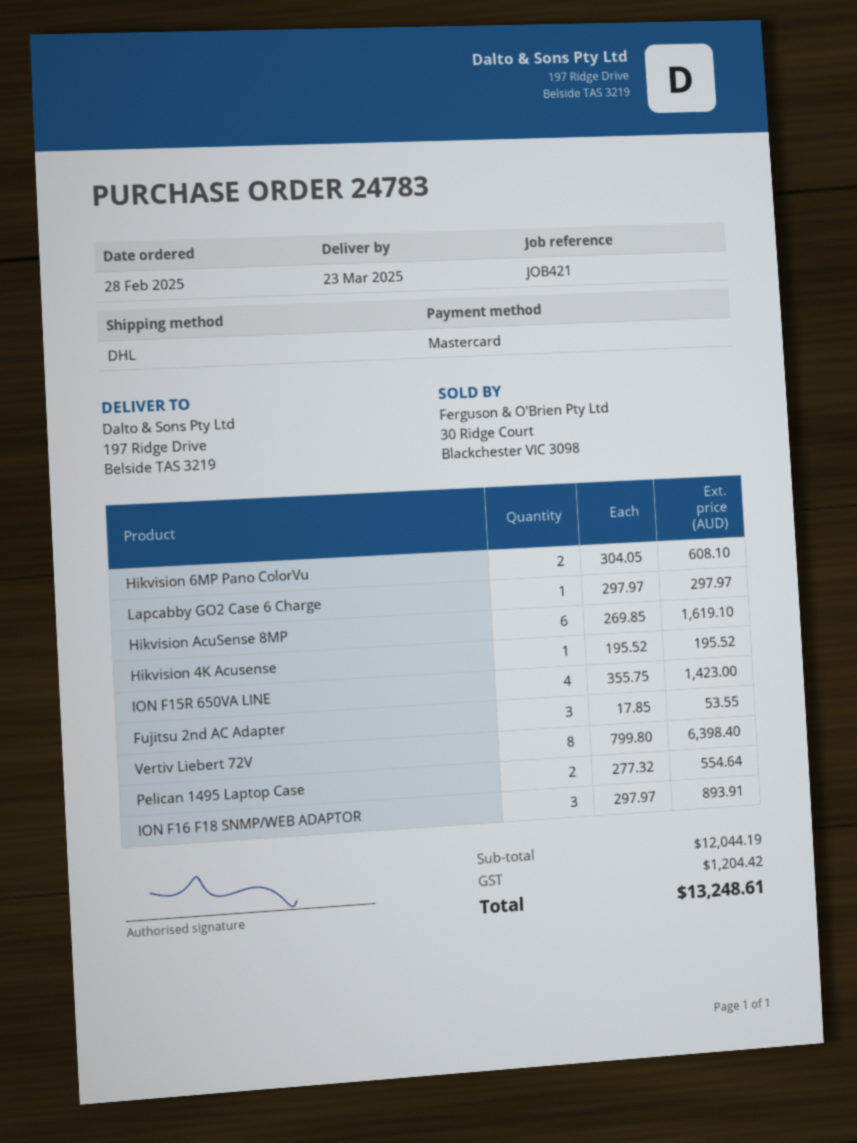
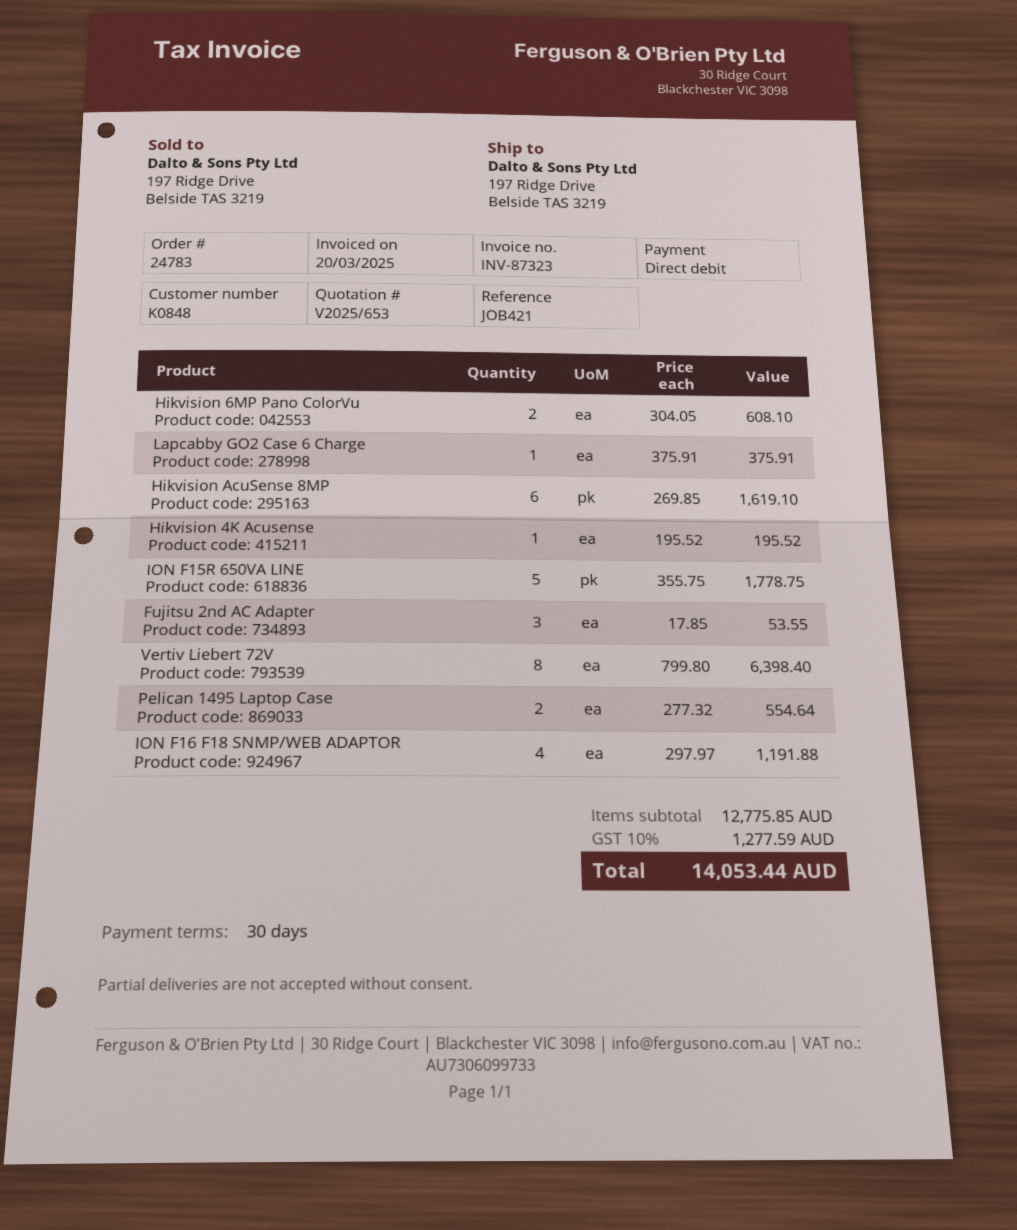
payment method: Mastercard -> direct debit
Lapcabby GO2 Case 6 Charge: 1 x 297.97 = 297.97 -> 1 x 375.91 = 375.91
ION F15R 650VA LINE: 4 x 355.75 = 1423.00 -> 5 x 355.75 = 1778.75
ION F16 F18 SNMP/WEB ADAPTOR: 3 x 297.97 = 893.91 -> 4 x 297.97 = 1191.88
subtotal: 12044.19 -> 12775.85
tax: 1204.42 -> 1277.59
total: 13248.61 -> 14053.44

